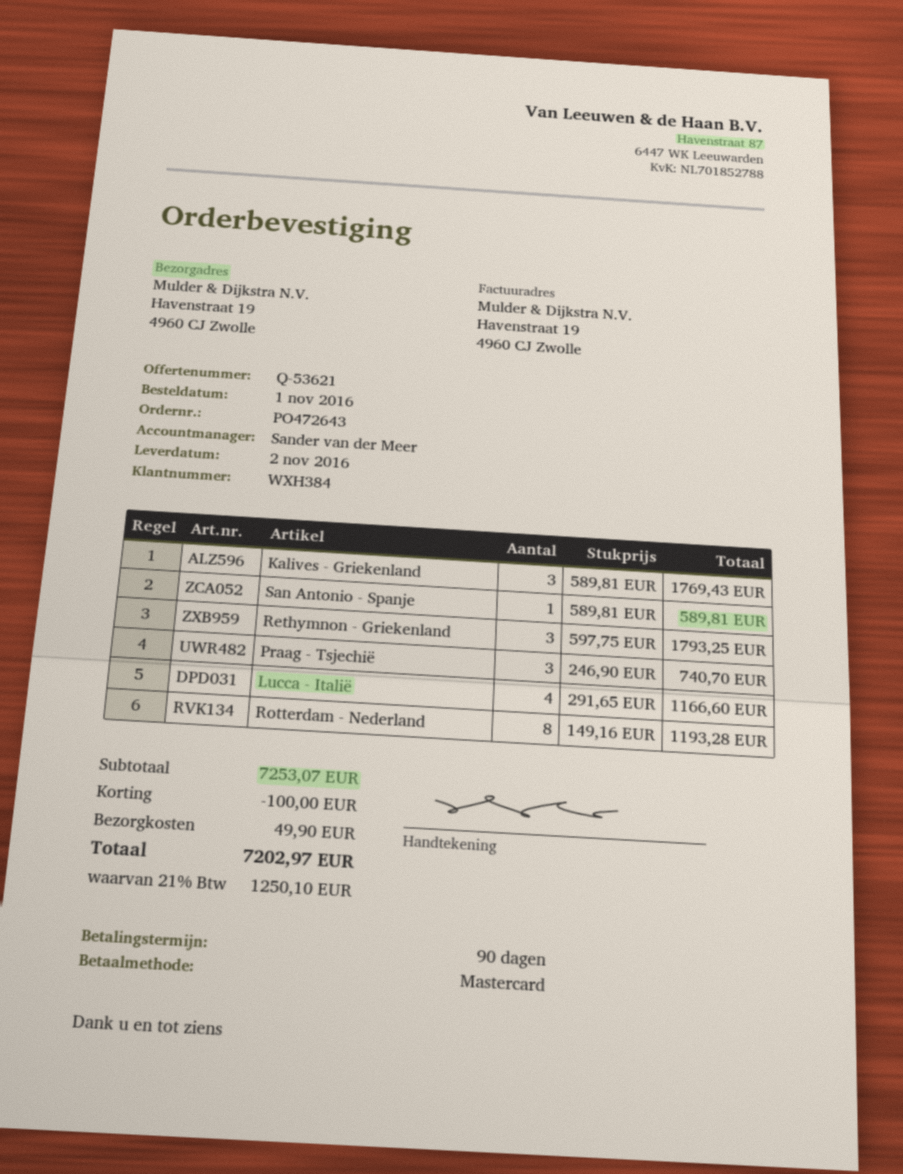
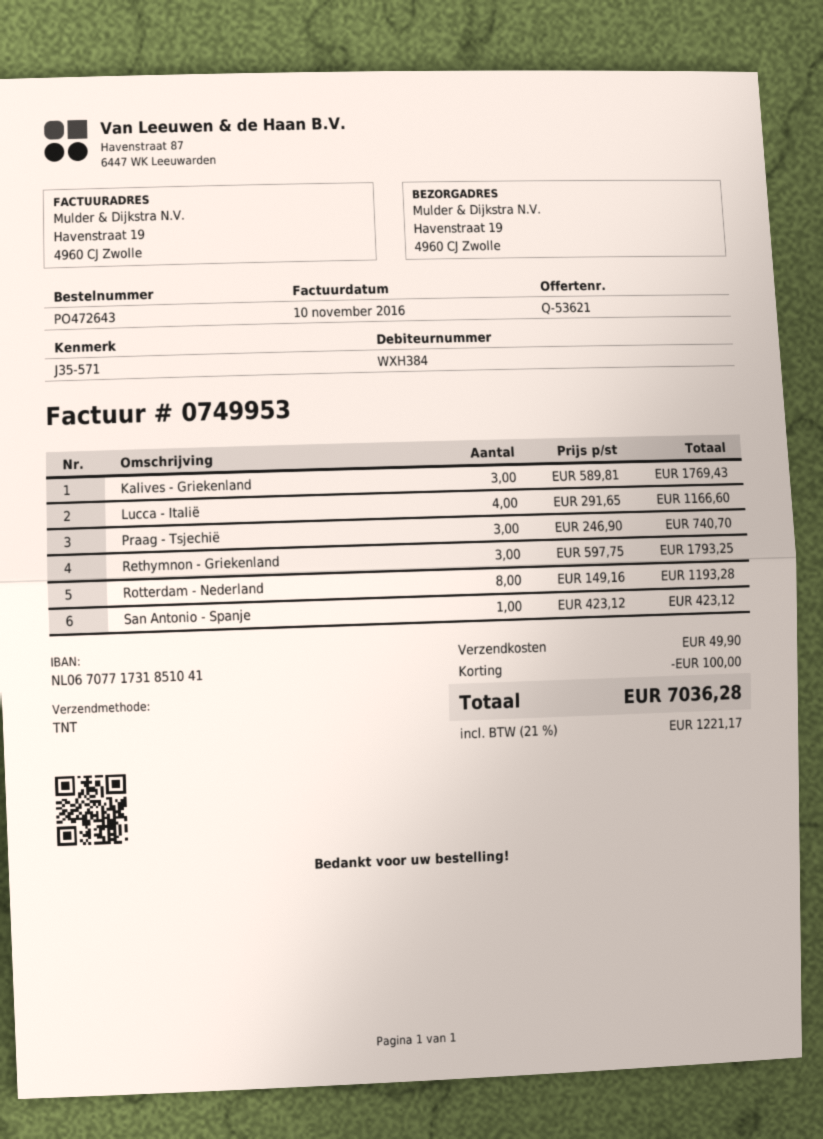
San Antonio - Spanje: 1 x 589.81 = 589.81 -> 1 x 423.12 = 423.12
tax: 21% = 1250.10 -> 21% = 1221.17
total: 7202.97 -> 7036.28

